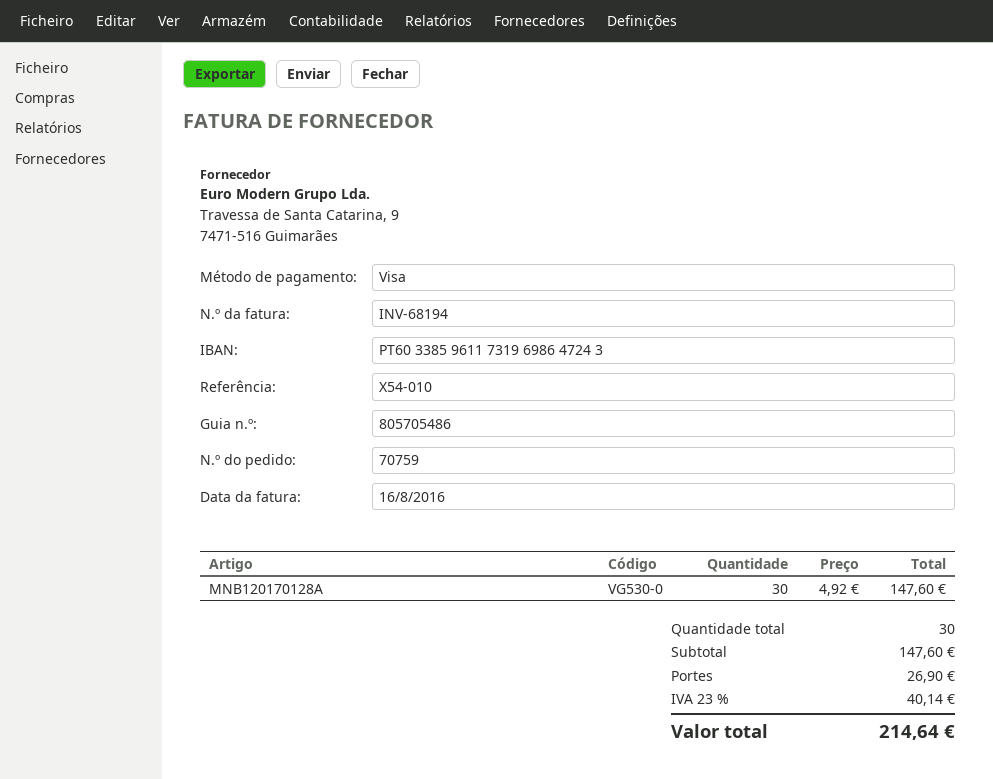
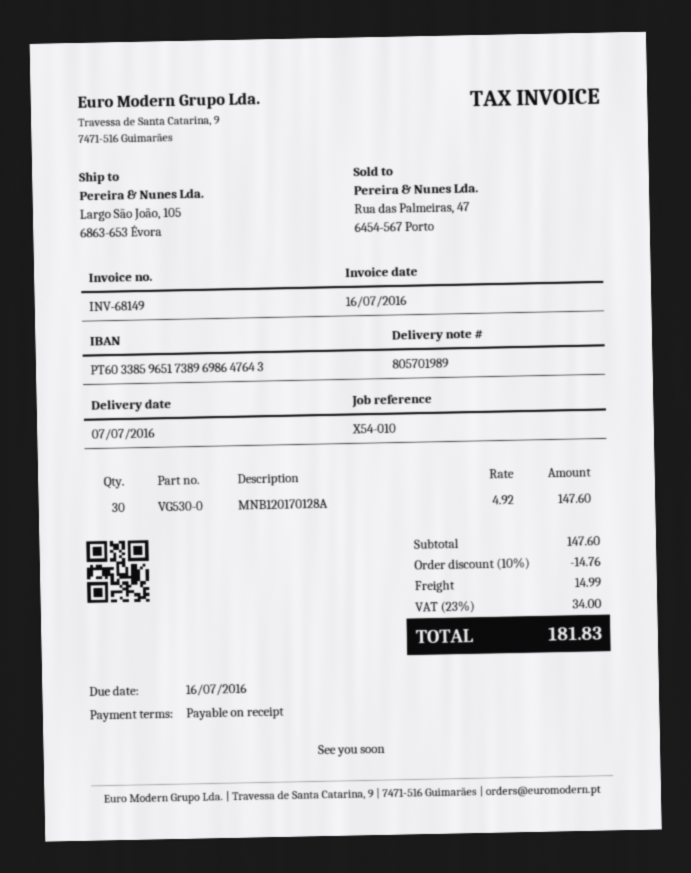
delivery note number: 805705486 -> 805701989
invoice number: INV-68194 -> INV-68149
invoice date: 2016-08-16 -> 2016-07-16
bank account: PT60338596117319698647243 -> PT60338596517389698647643
discount: none -> 10% = 14.76
shipping: 26.90 -> 14.99
tax: 23% = 40.14 -> 23% = 34.00
total: 214.64 -> 181.83

